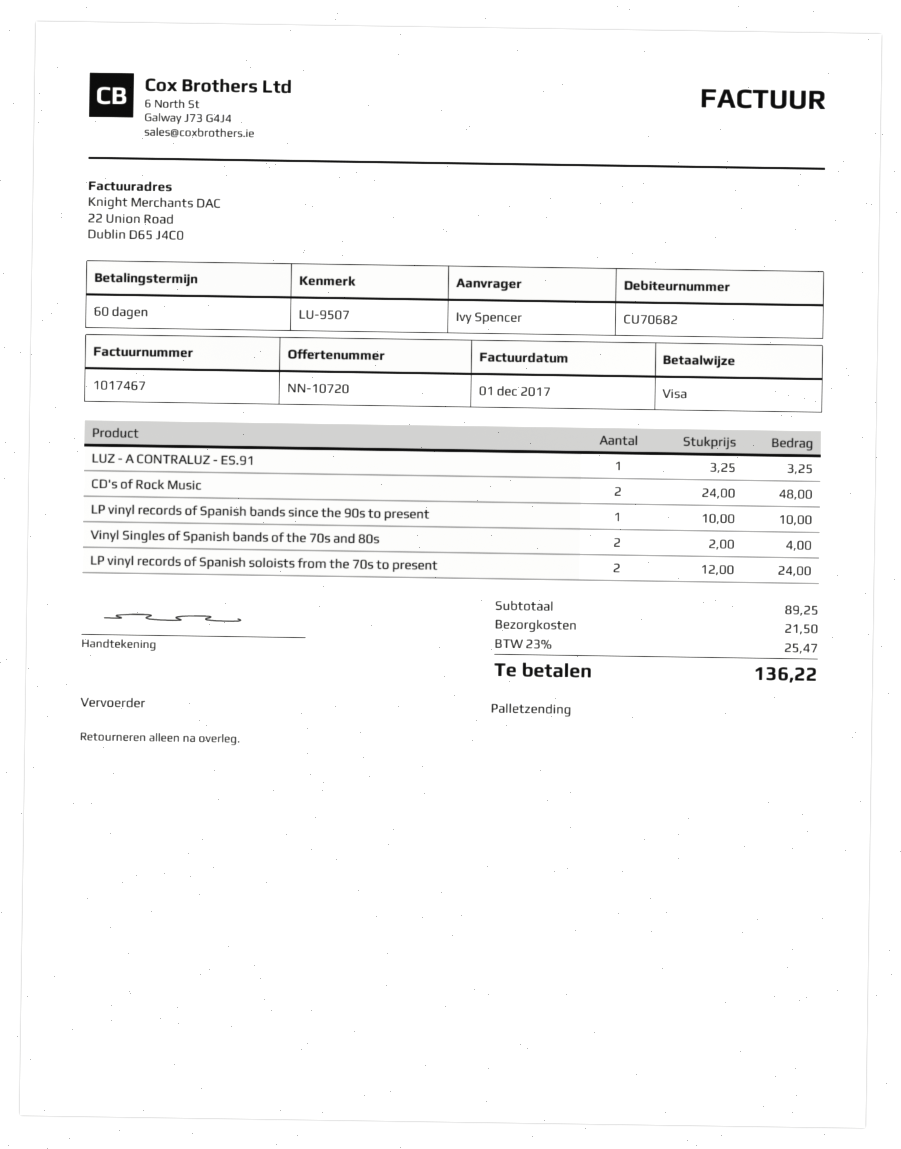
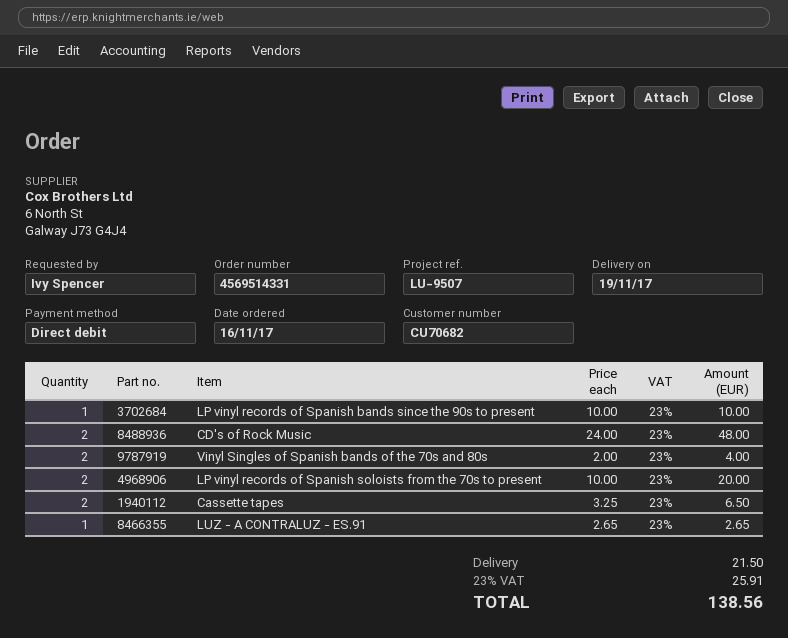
payment method: Visa -> direct debit
LUZ - A CONTRALUZ - ES.91: 1 x 3.25 = 3.25 -> 1 x 2.65 = 2.65
LP vinyl records of Spanish soloists from the 70s to present: 2 x 12.00 = 24.00 -> 2 x 10.00 = 20.00
Cassette tapes: none -> 2 x 3.25 = 6.50
tax: 23% = 25.47 -> 23% = 25.91
total: 136.22 -> 138.56

